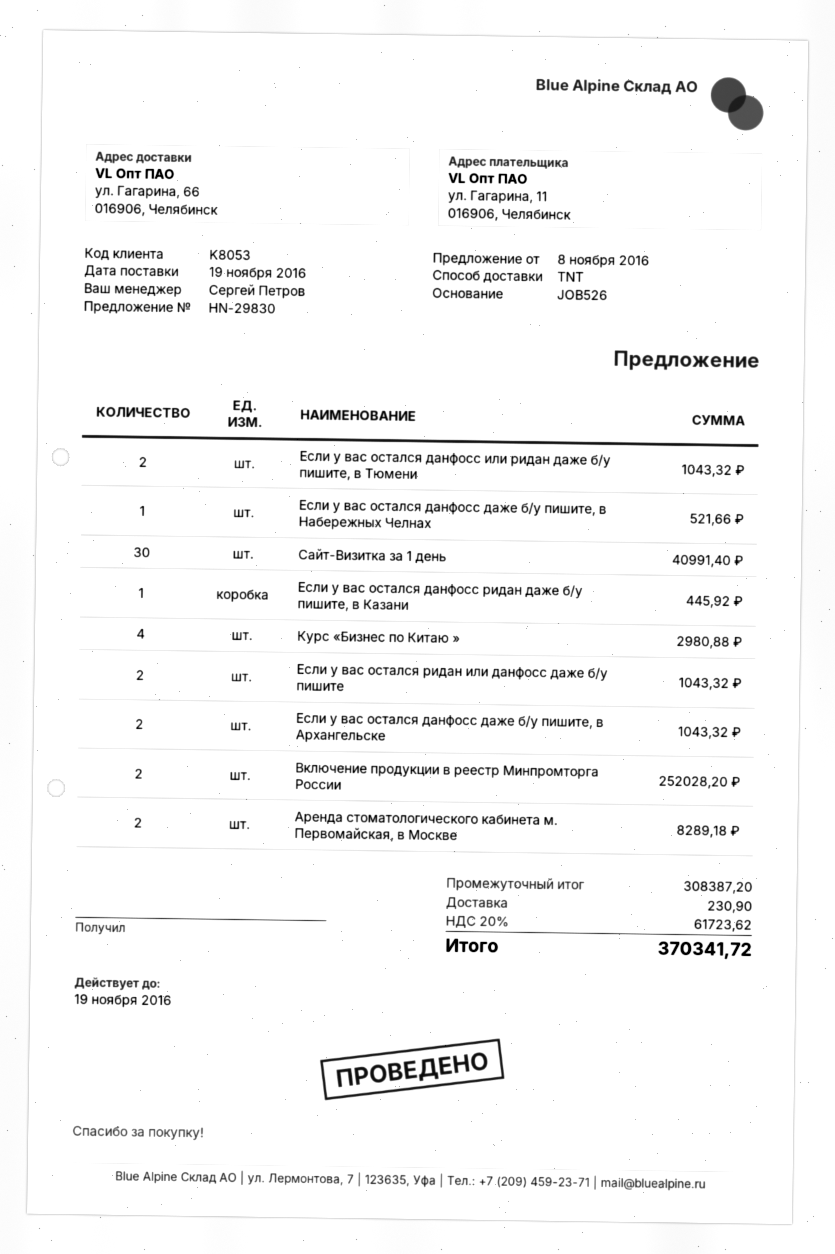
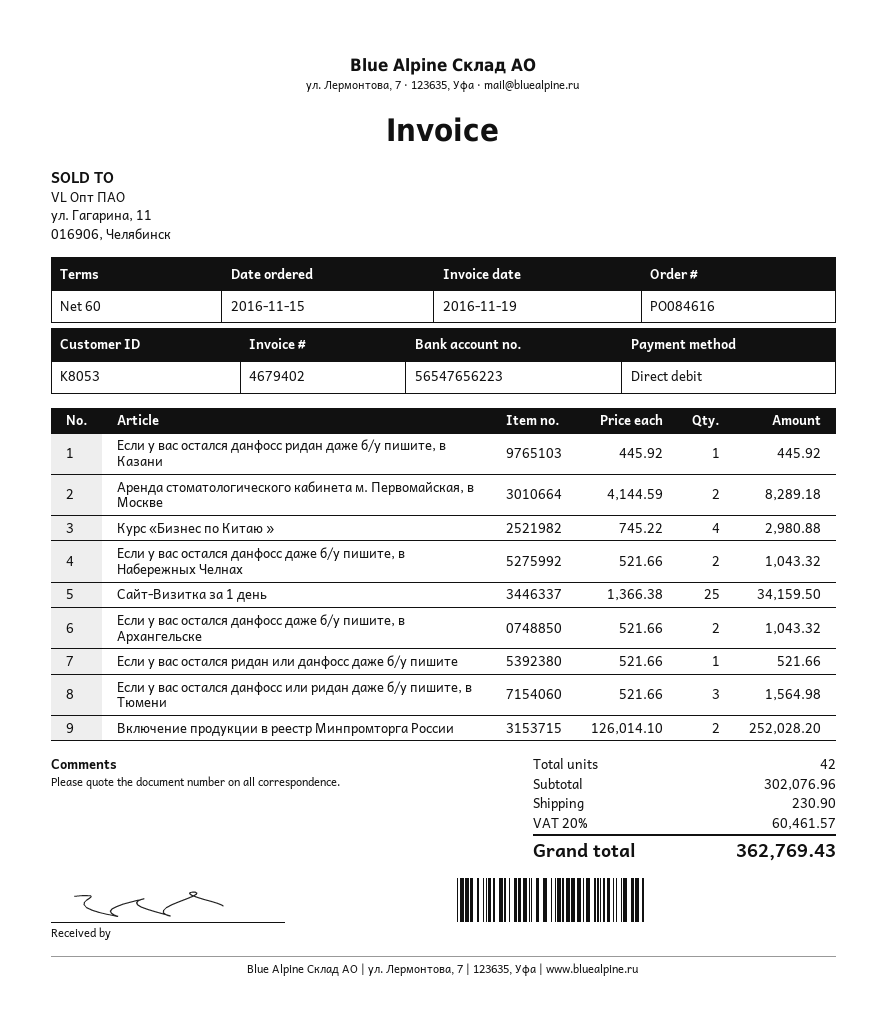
Если у вас остался данфосс или ридан даже б/у пишите, в Тюмени: 2 for 1043.32 -> 3 for 1564.98
Если у вас остался данфосс даже б/у пишите, в Набережных Челнах: 1 for 521.66 -> 2 for 1043.32
Сайт-Визитка за 1 день: 30 for 40991.40 -> 25 for 34159.50
Если у вас остался ридан или данфосс даже б/у пишите: 2 for 1043.32 -> 1 for 521.66
subtotal: 308387.20 -> 302076.96
tax: 20% = 61723.62 -> 20% = 60461.57
total: 370341.72 -> 362769.43

